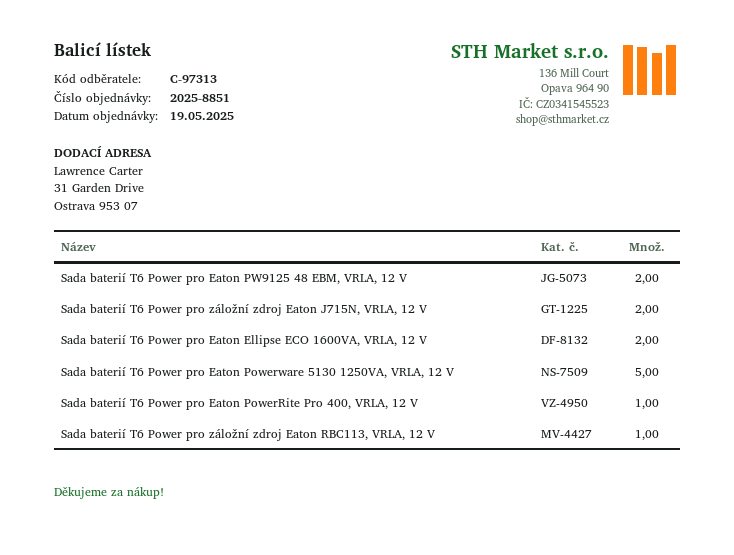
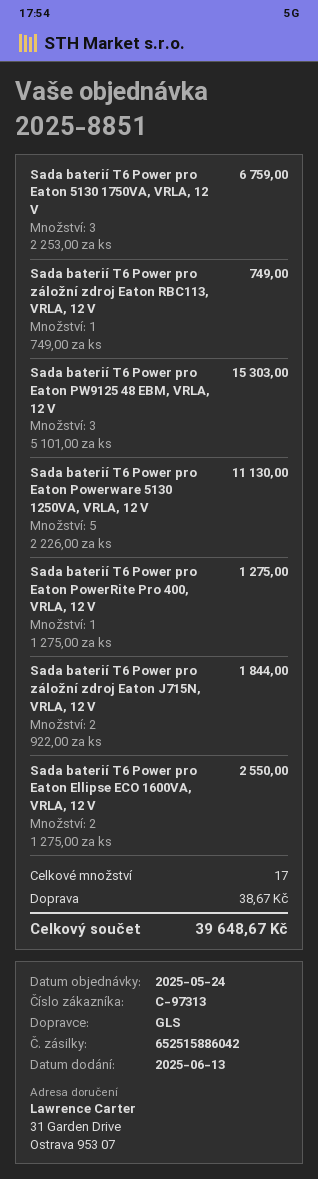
order date: 2025-05-19 -> 2025-05-24
Sada baterií T6 Power pro Eaton PW9125 48 EBM, VRLA, 12 V: 2 -> 3
Sada baterií T6 Power pro Eaton 5130 1750VA, VRLA, 12 V: none -> 3

